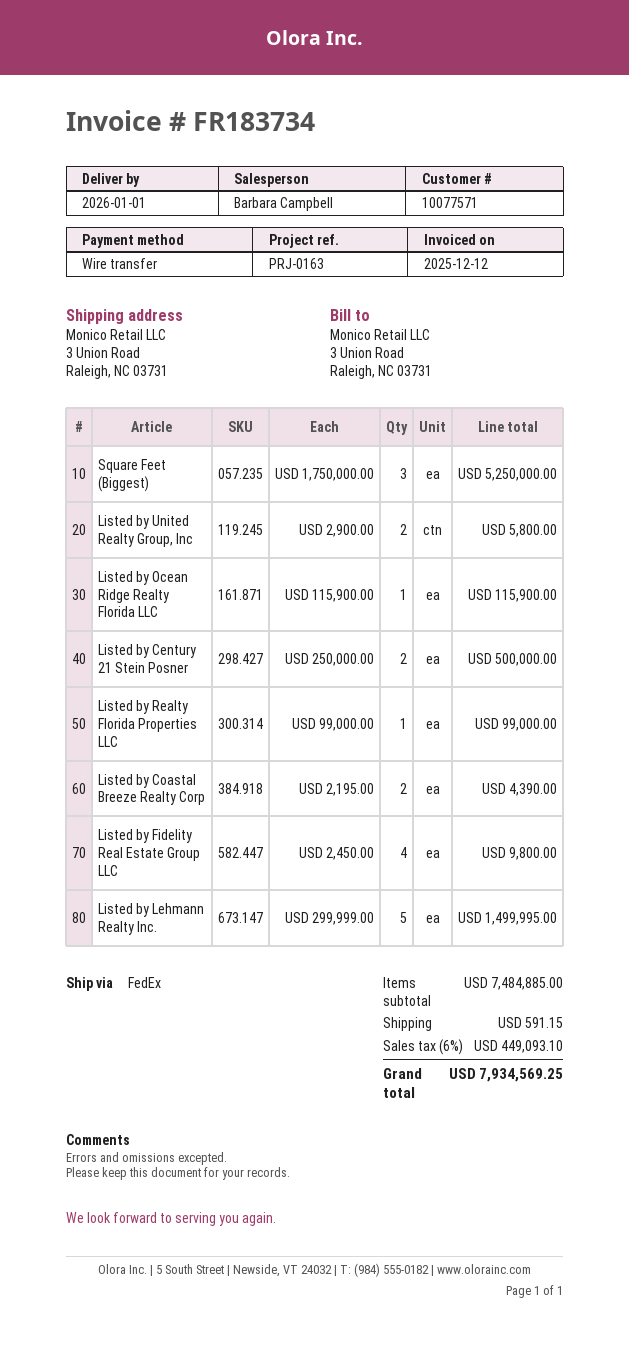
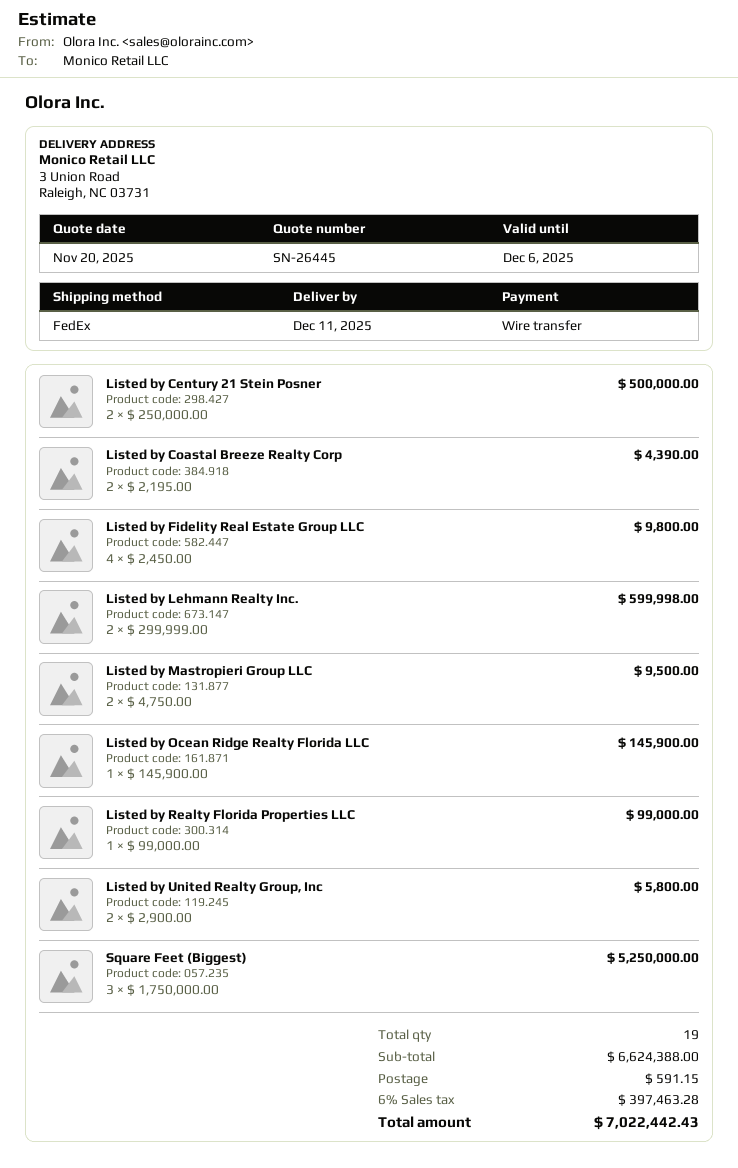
delivery date: 2026-01-01 -> 2025-12-11
Listed by Ocean Ridge Realty Florida LLC: 1 x 115900.00 = 115900.00 -> 1 x 145900.00 = 145900.00
Listed by Lehmann Realty Inc.: 5 x 299999.00 = 1499995.00 -> 2 x 299999.00 = 599998.00
Listed by Mastropieri Group LLC: none -> 2 x 4750.00 = 9500.00
subtotal: 7484885.00 -> 6624388.00
tax: 6% = 449093.10 -> 6% = 397463.28
total: 7934569.25 -> 7022442.43

